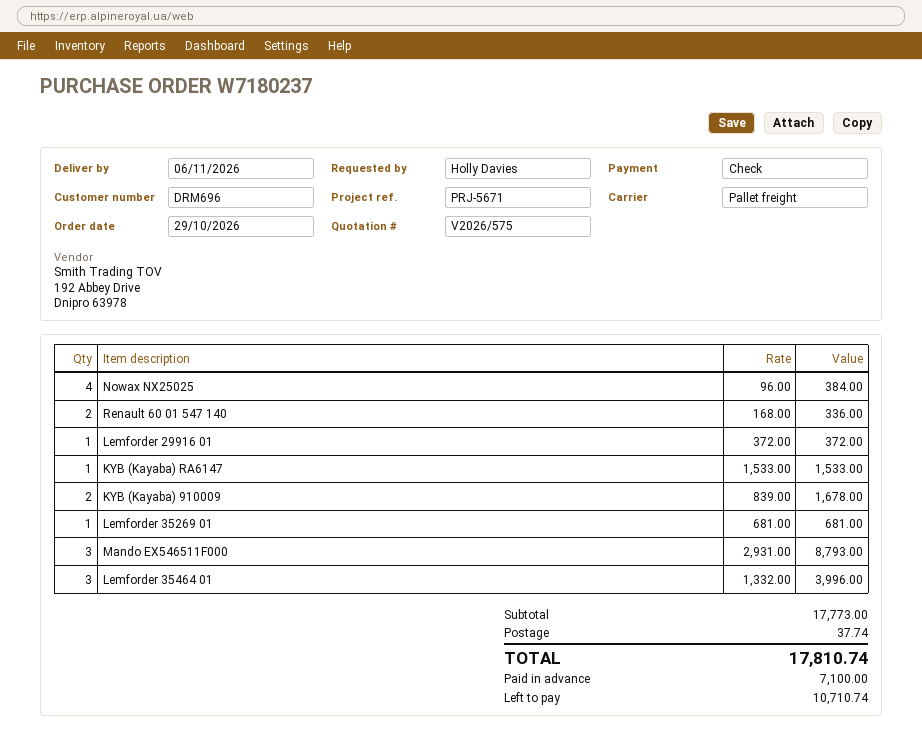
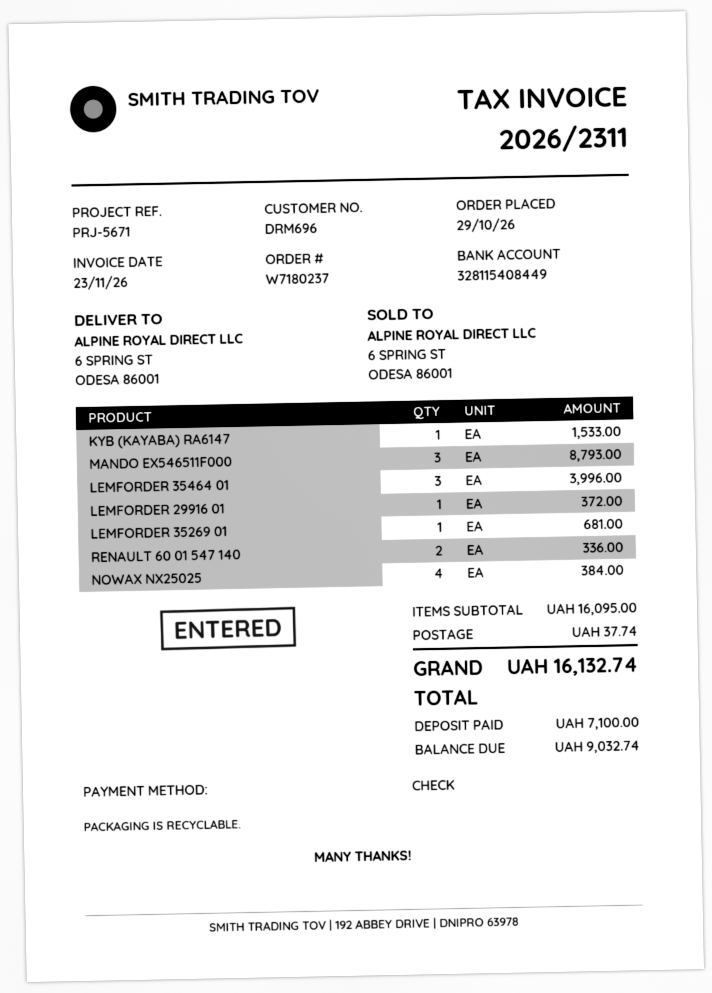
KYB (Kayaba) 910009: 2 for 1678.00 -> none
subtotal: 17773.00 -> 16095.00
total: 17810.74 -> 16132.74
balance: 10710.74 -> 9032.74

